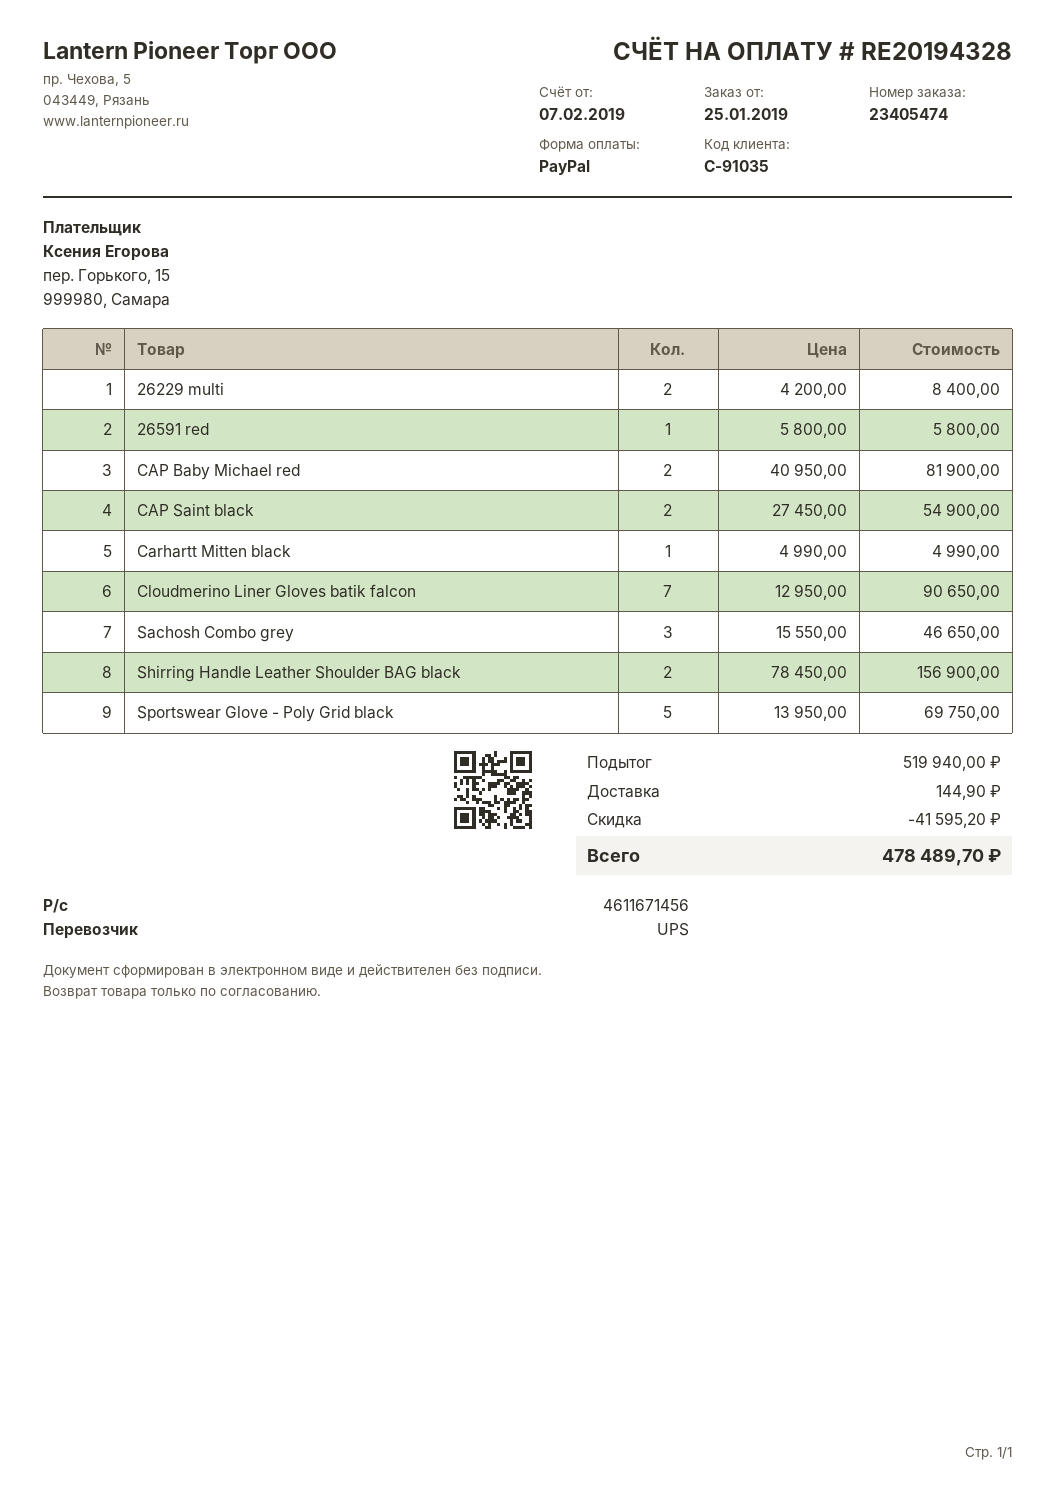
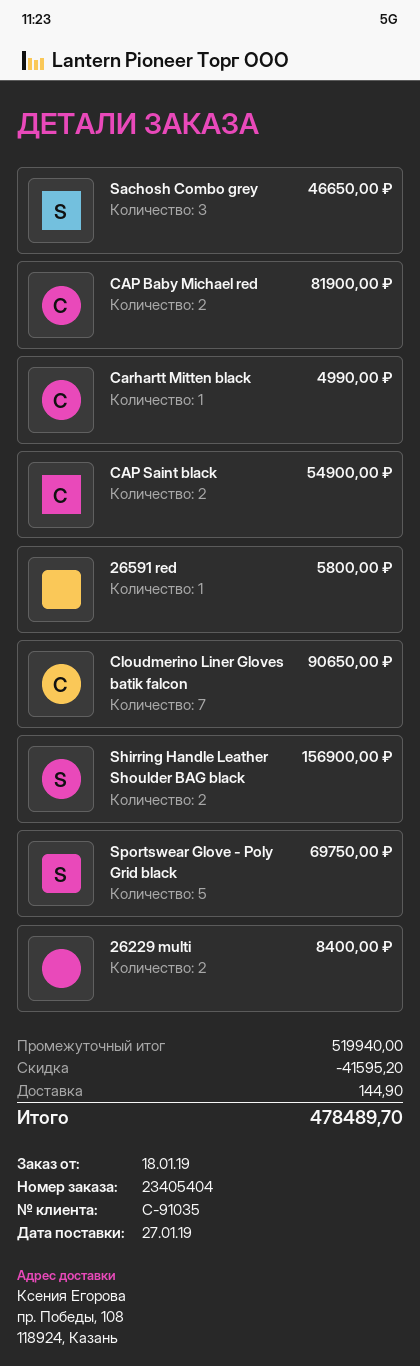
order number: 23405474 -> 23405404
order date: 2019-01-25 -> 2019-01-18

